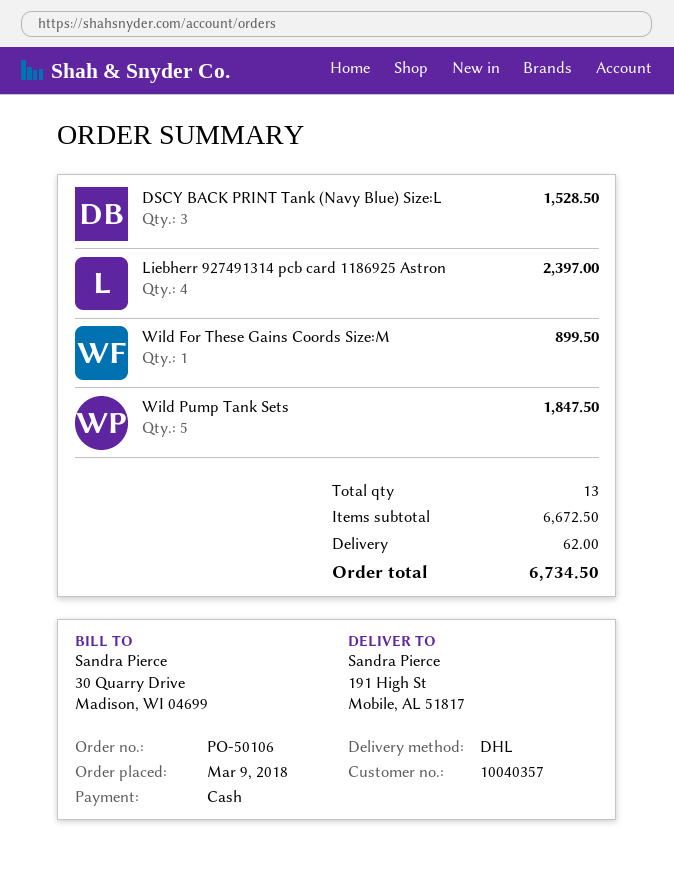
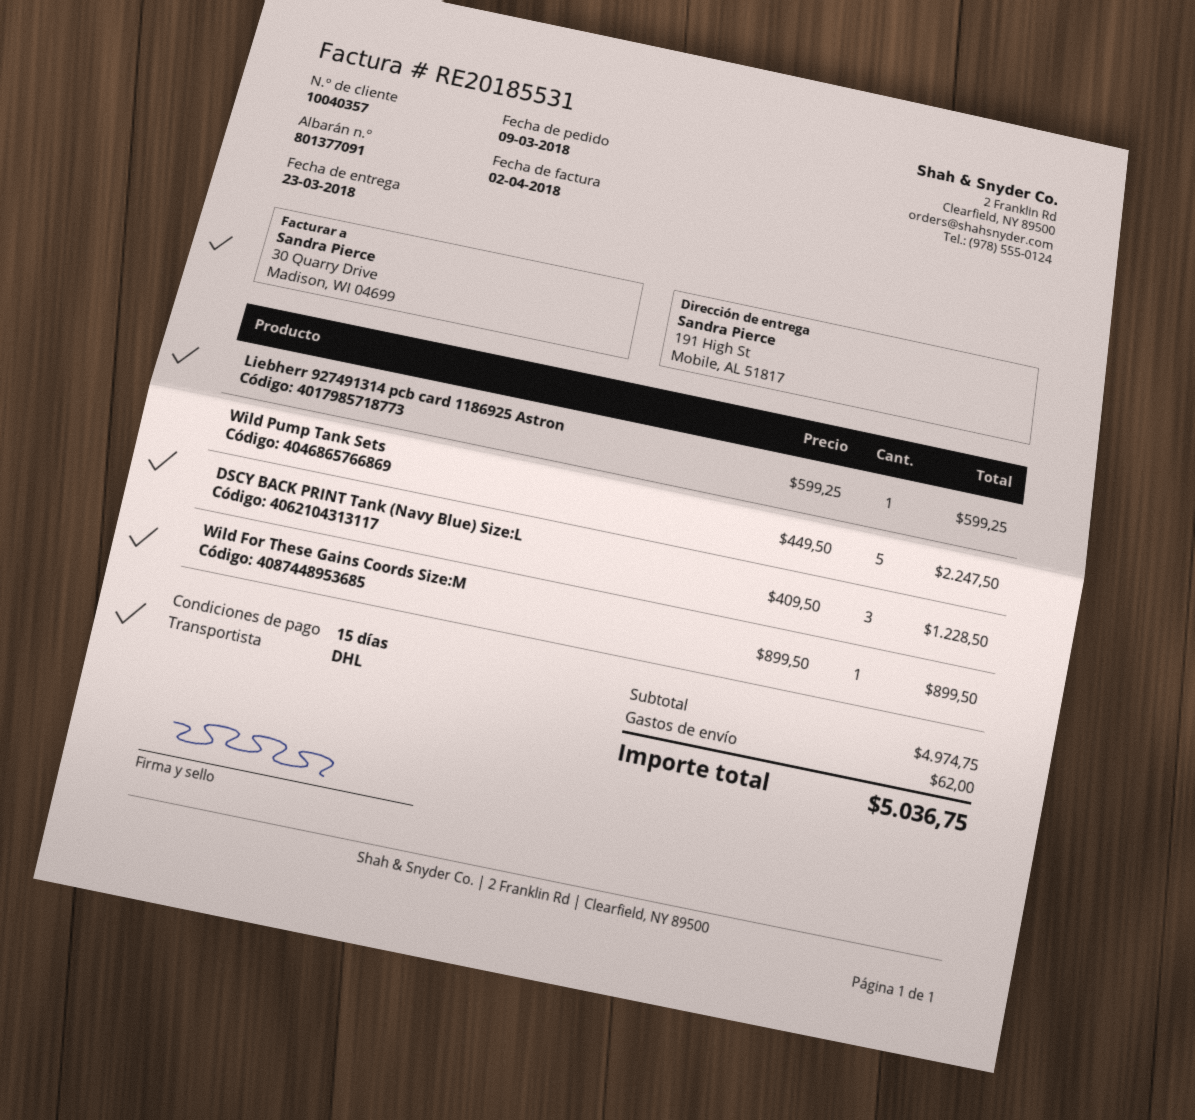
DSCY BACK PRINT Tank (Navy Blue) Size:L: 3 for 1528.50 -> 3 for 1228.50
Liebherr 927491314 pcb card 1186925 Astron: 4 for 2397.00 -> 1 for 599.25
Wild Pump Tank Sets: 5 for 1847.50 -> 5 for 2247.50
subtotal: 6672.50 -> 4974.75
total: 6734.50 -> 5036.75

